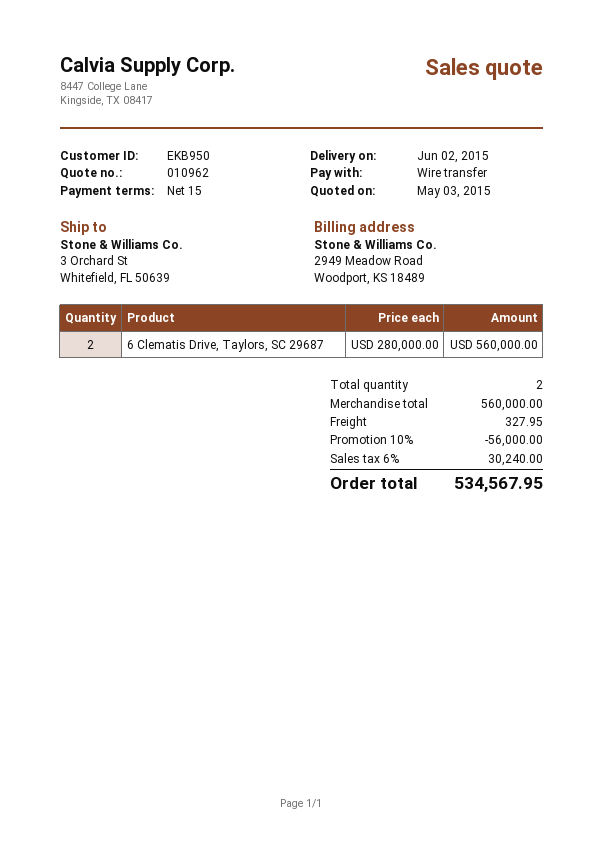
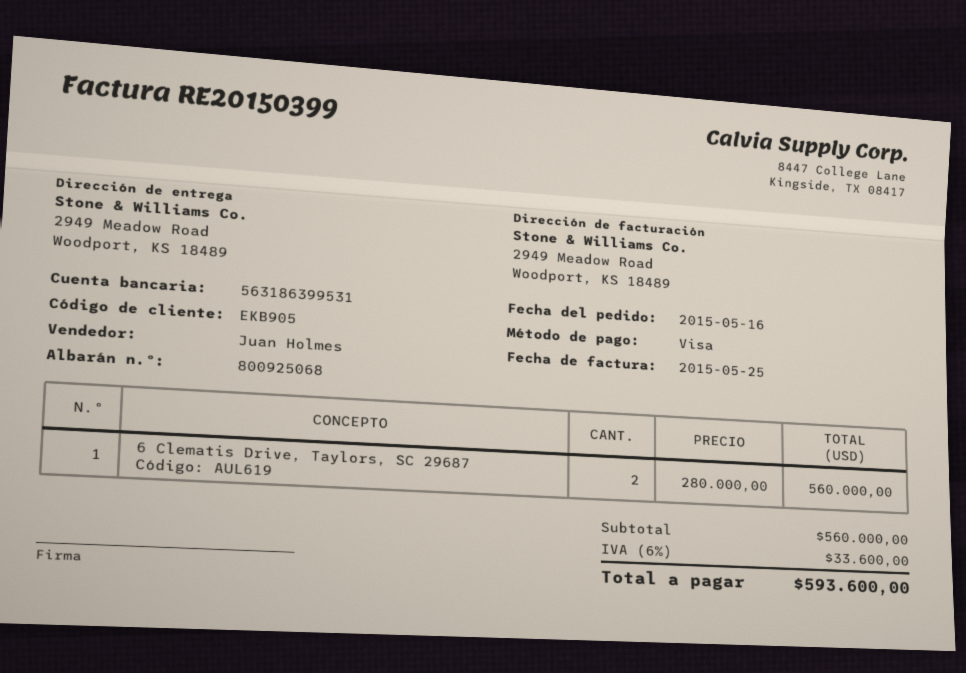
customer number: EKB950 -> EKB905
payment method: bank transfer -> Visa
ship to: 3 Orchard St, Whitefield, FL 50639 -> 2949 Meadow Road, Woodport, KS 18489
discount: 10% = 56000.00 -> none
shipping: 327.95 -> none
tax: 6% = 30240.00 -> 6% = 33600.00
total: 534567.95 -> 593600.00

